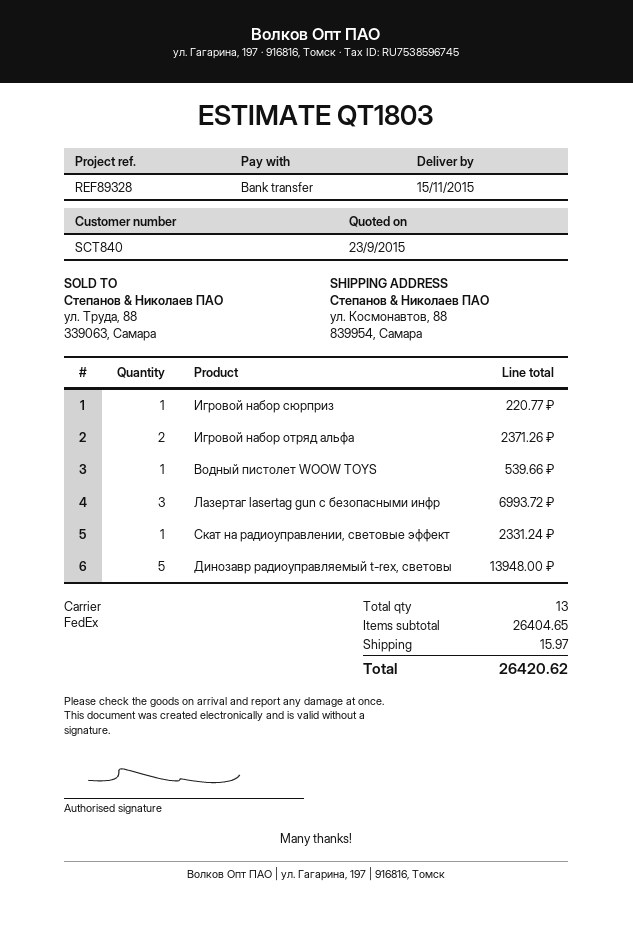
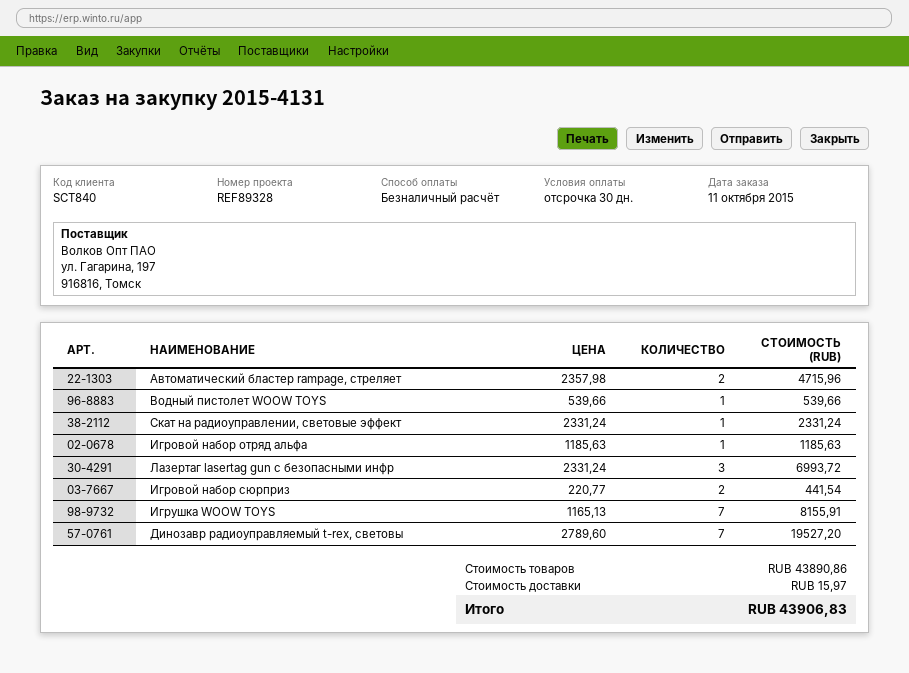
Игровой набор сюрприз: 1 for 220.77 -> 2 for 441.54
Игровой набор отряд альфа: 2 for 2371.26 -> 1 for 1185.63
Динозавр радиоуправляемый t-rex, световы: 5 for 13948.00 -> 7 for 19527.20
Автоматический бластер rampage, стреляет: none -> 2 for 4715.96
Игрушка WOOW TOYS: none -> 7 for 8155.91
subtotal: 26404.65 -> 43890.86
total: 26420.62 -> 43906.83

